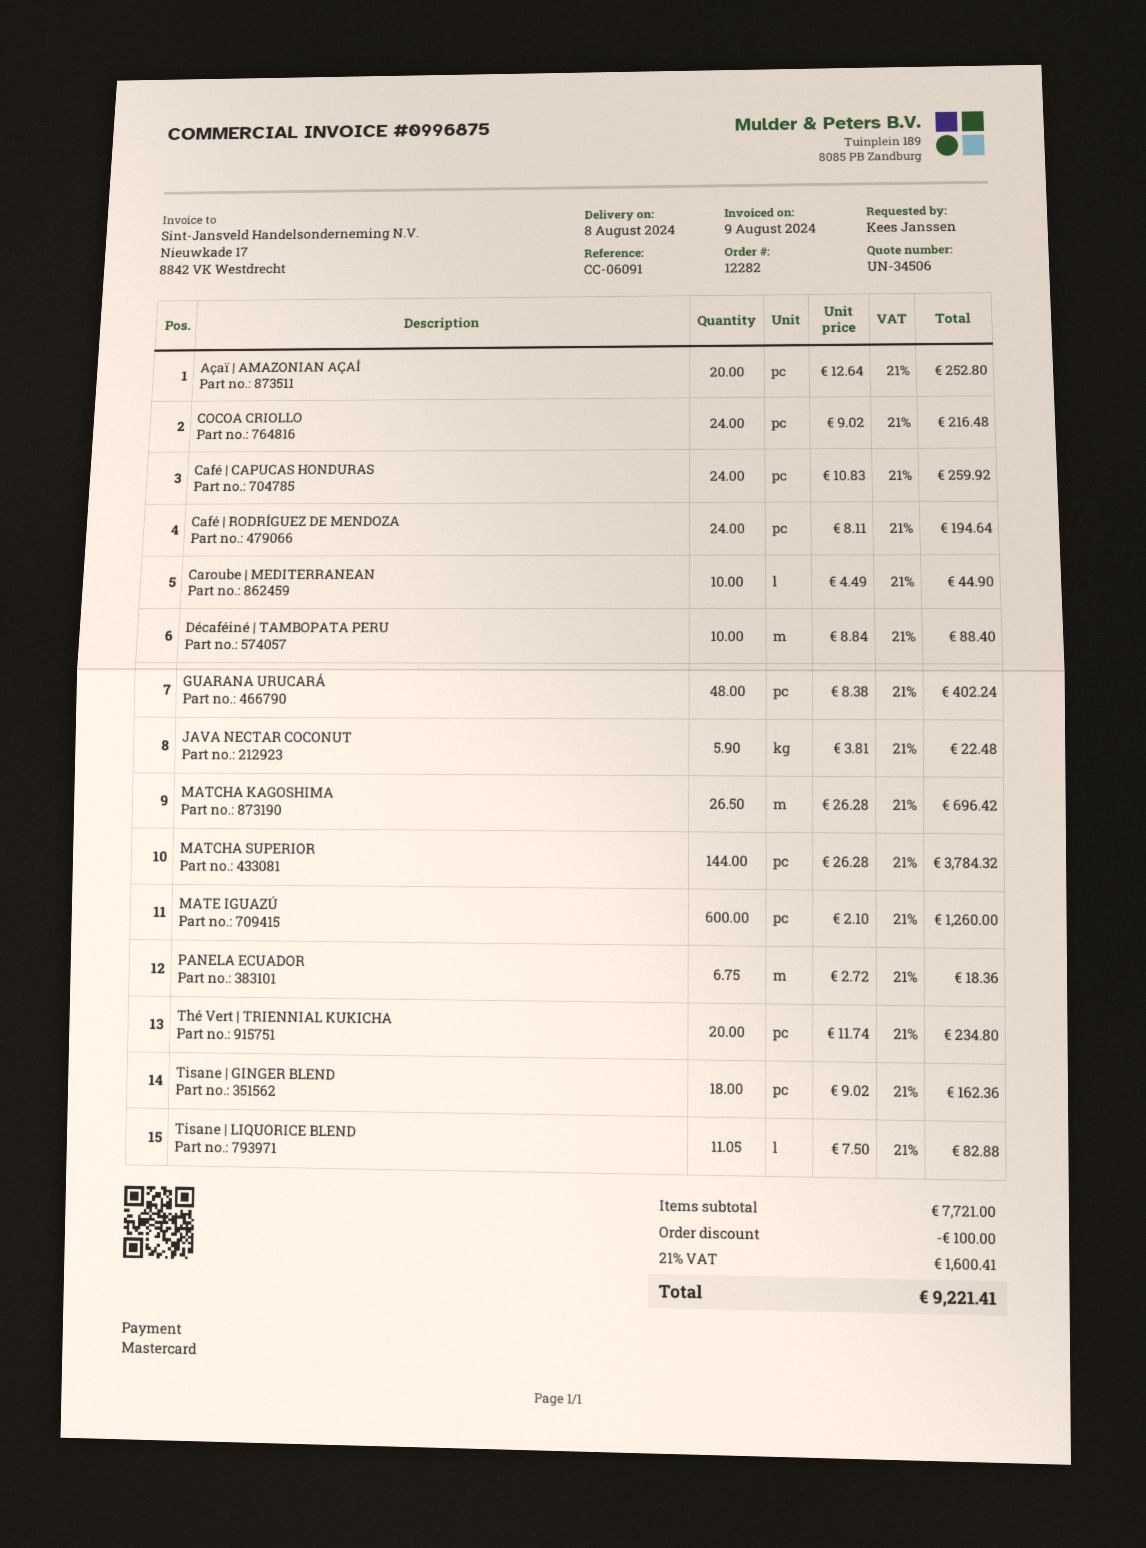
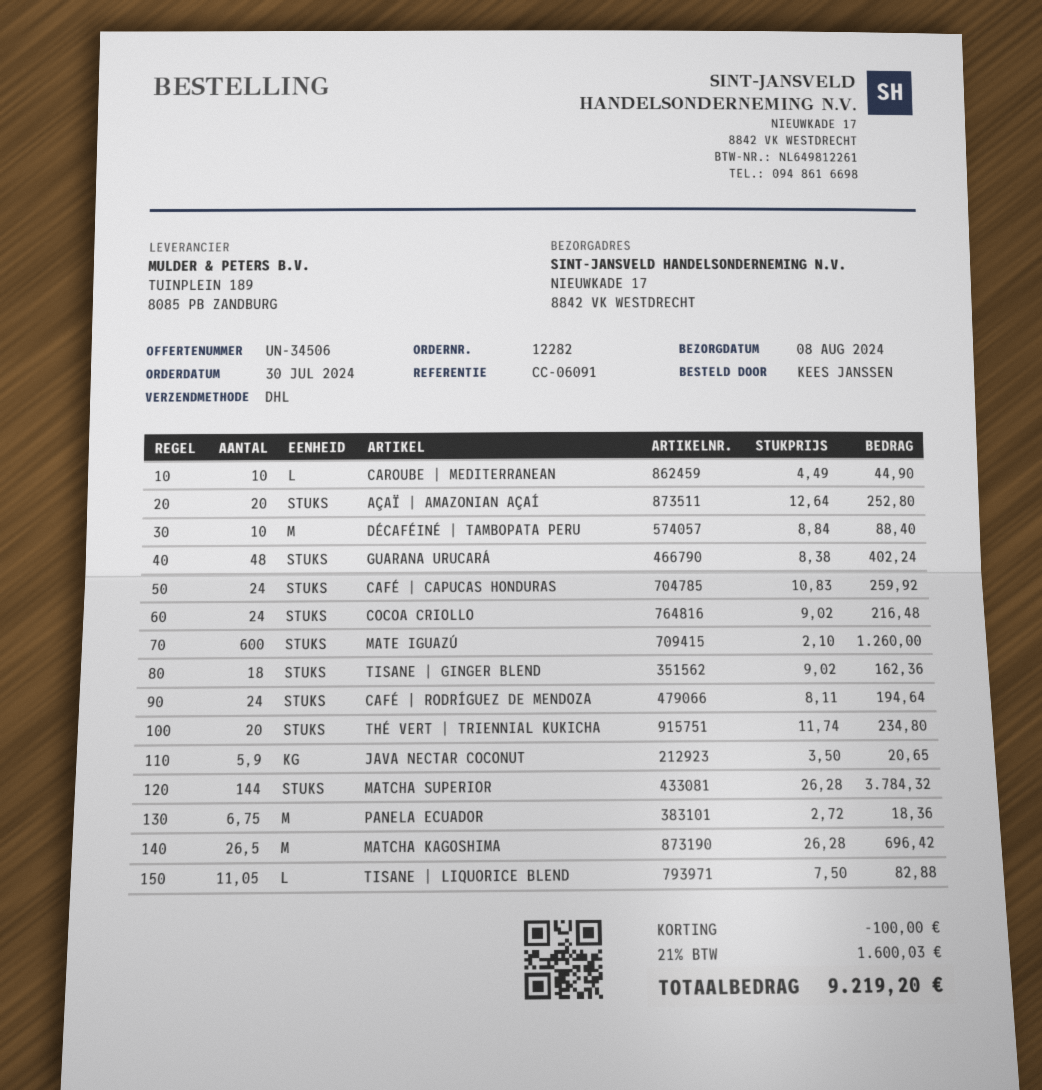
JAVA NECTAR COCONUT: 5.9 x 3.81 = 22.48 -> 5.9 x 3.50 = 20.65
tax: 21% = 1600.41 -> 21% = 1600.03
total: 9221.41 -> 9219.20

